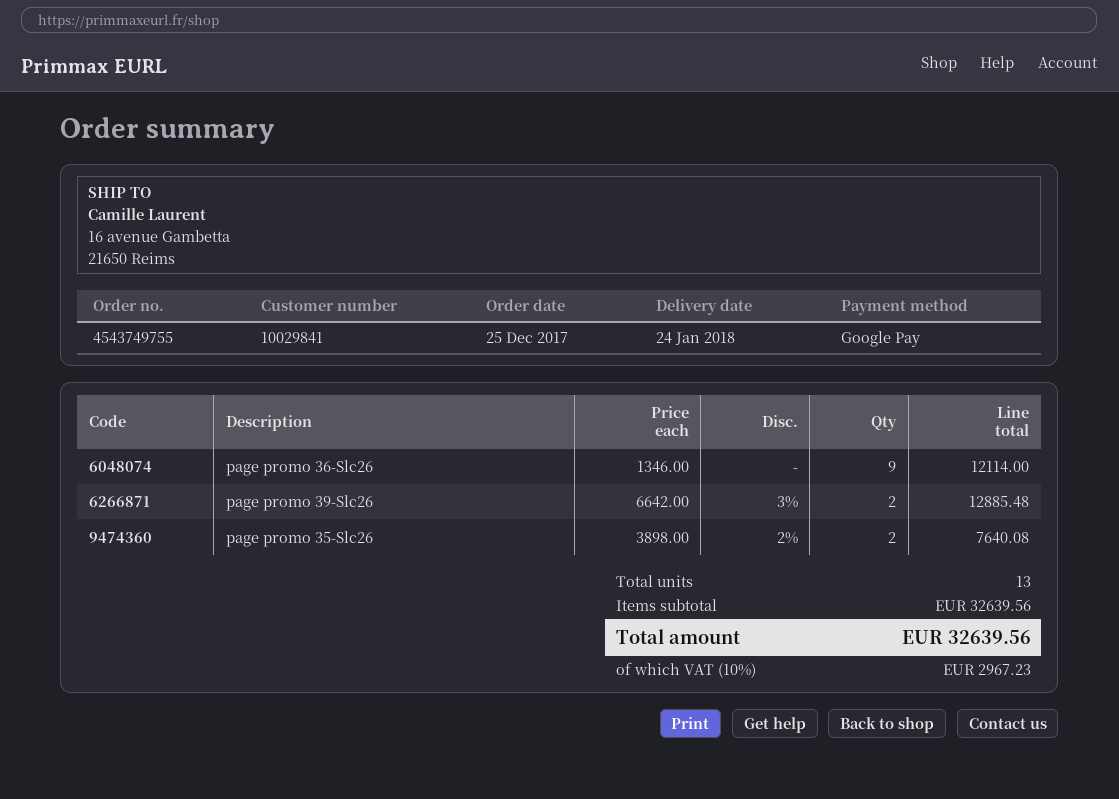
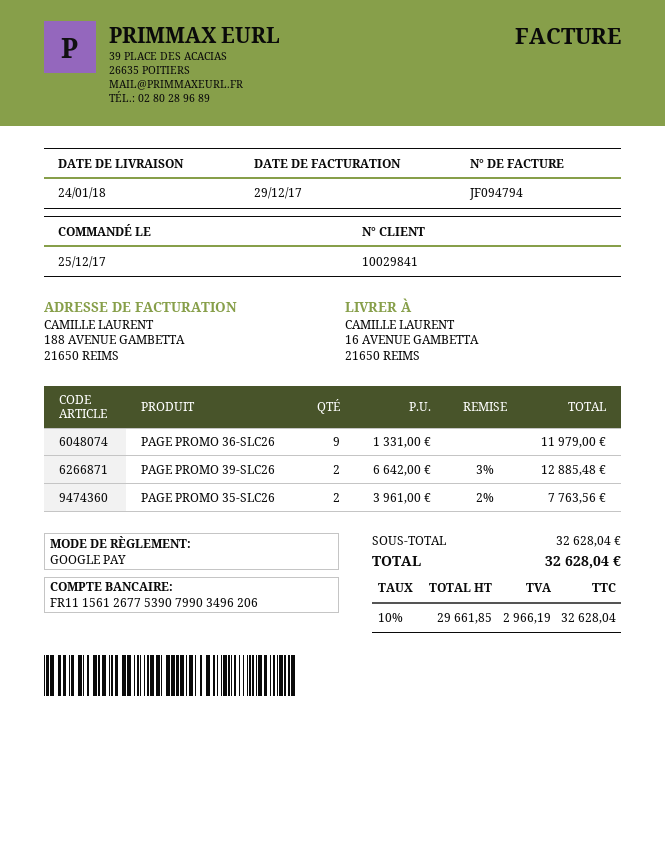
page promo 36-Slc26: 9 x 1346.00 = 12114.00 -> 9 x 1331.00 = 11979.00
page promo 35-Slc26: 2 x 3898.00 - 2% = 7640.08 -> 2 x 3961.00 - 2% = 7763.56
subtotal: 32639.56 -> 32628.04
tax: 10% = 2967.23 -> 10% = 2966.19
total: 32639.56 -> 32628.04

